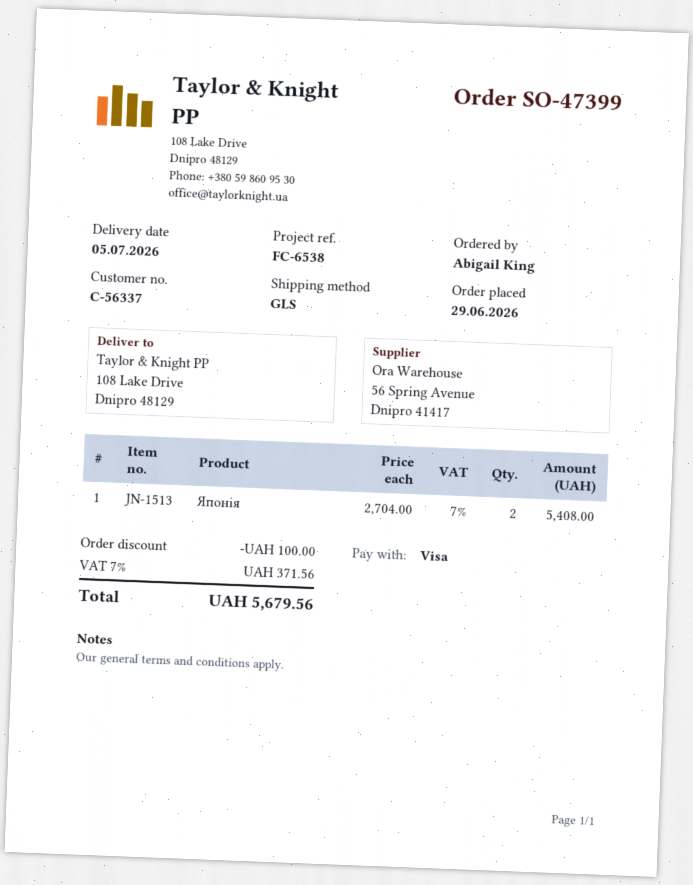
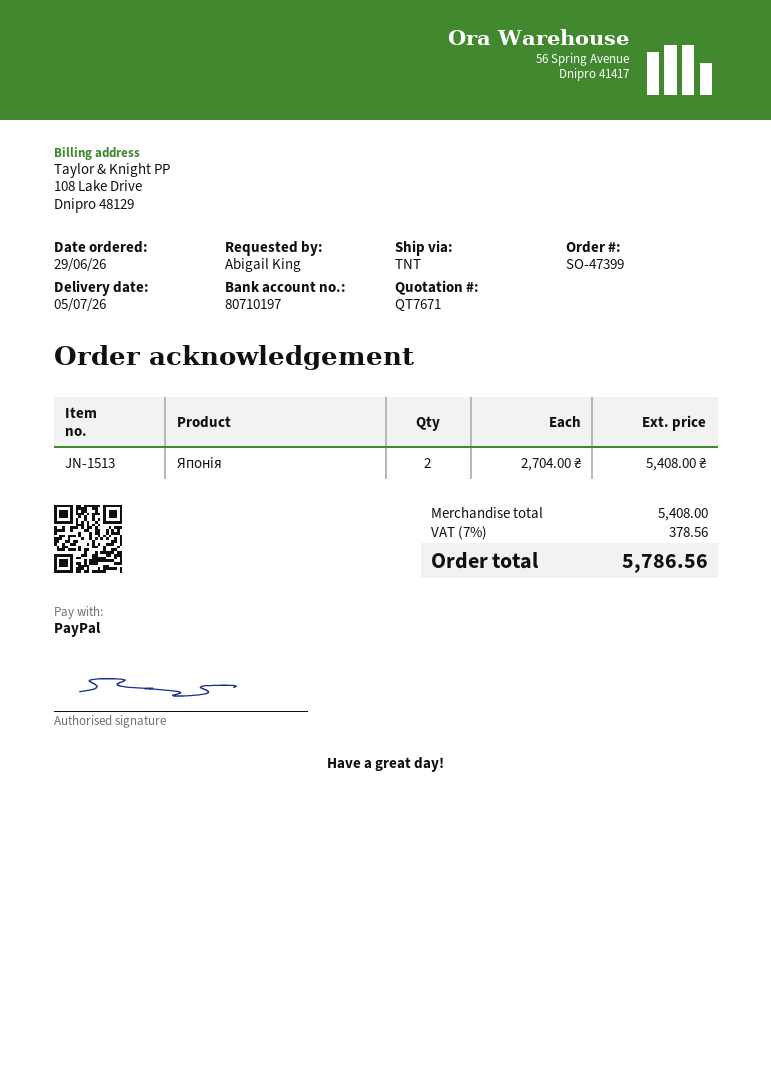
payment method: Visa -> PayPal
shipping method: GLS -> TNT
discount: 100.00 -> none
tax: 7% = 371.56 -> 7% = 378.56
total: 5679.56 -> 5786.56

